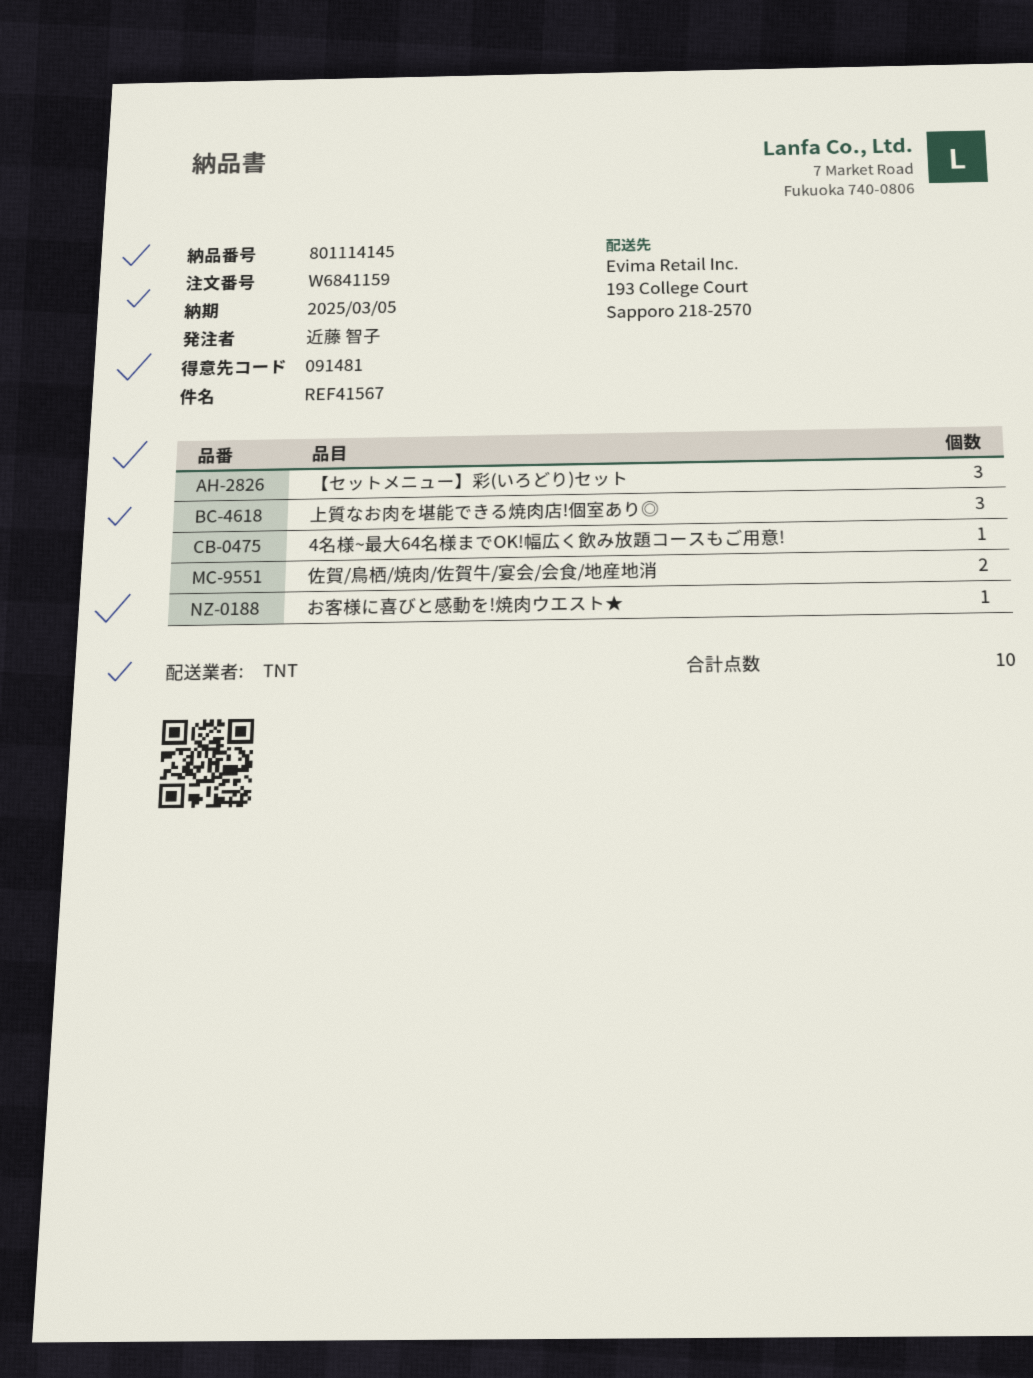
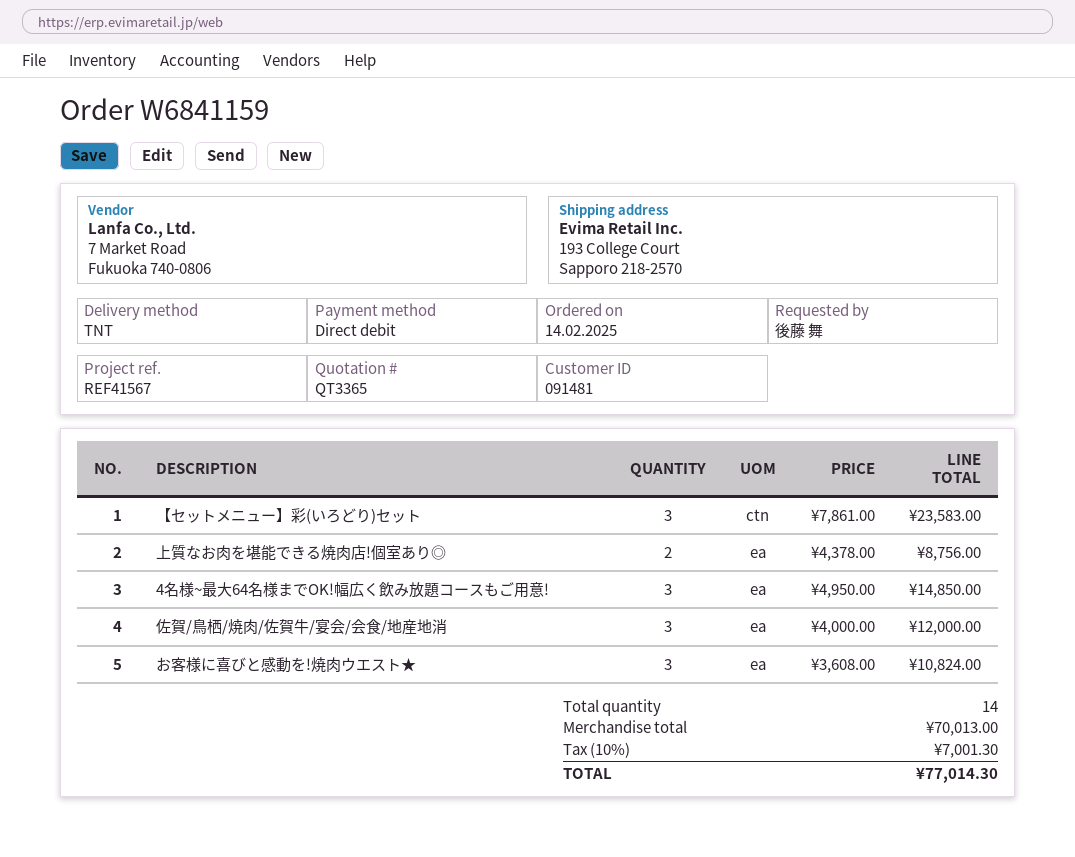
ordered by: 近藤 智子 -> 後藤 舞
上質なお肉を堪能できる焼肉店!個室あり◎: 3 -> 2
4名様~最大64名様までOK!幅広く飲み放題コースもご用意!: 1 -> 3
佐賀/鳥栖/焼肉/佐賀牛/宴会/会食/地産地消: 2 -> 3
お客様に喜びと感動を!焼肉ウエスト★: 1 -> 3
total quantity: 10 -> 14

